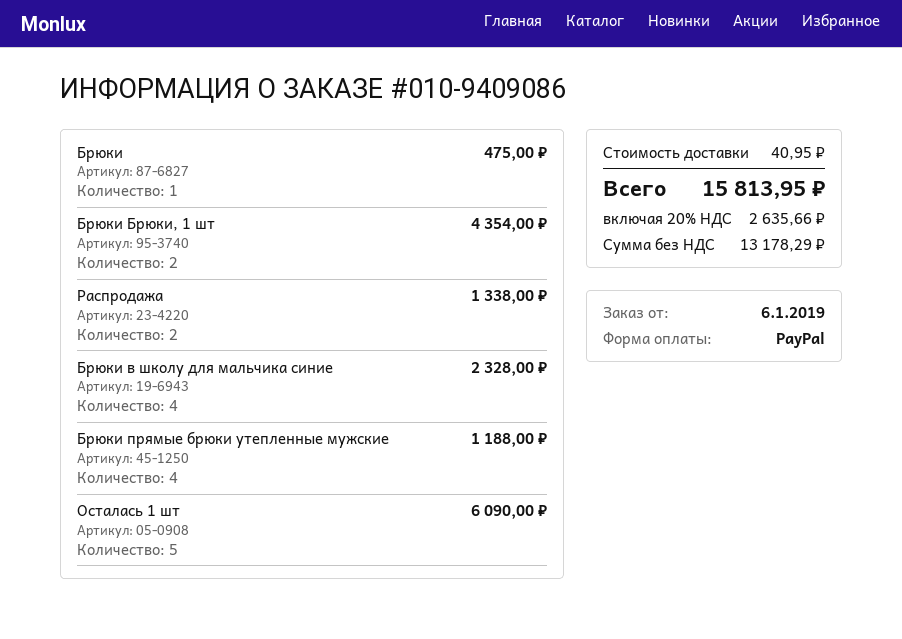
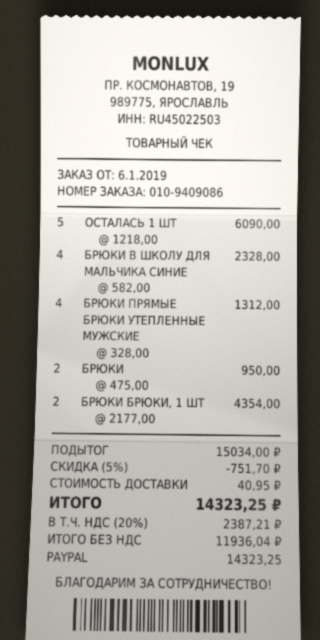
Брюки: 1 for 475.00 -> 2 for 950.00
Распродажа: 2 for 1338.00 -> none
Брюки прямые брюки утепленные мужские: 4 for 1188.00 -> 4 for 1312.00
discount: none -> 5% = 751.70
net: 13178.29 -> 11936.04
tax: 20% = 2635.66 -> 20% = 2387.21
total: 15813.95 -> 14323.25

